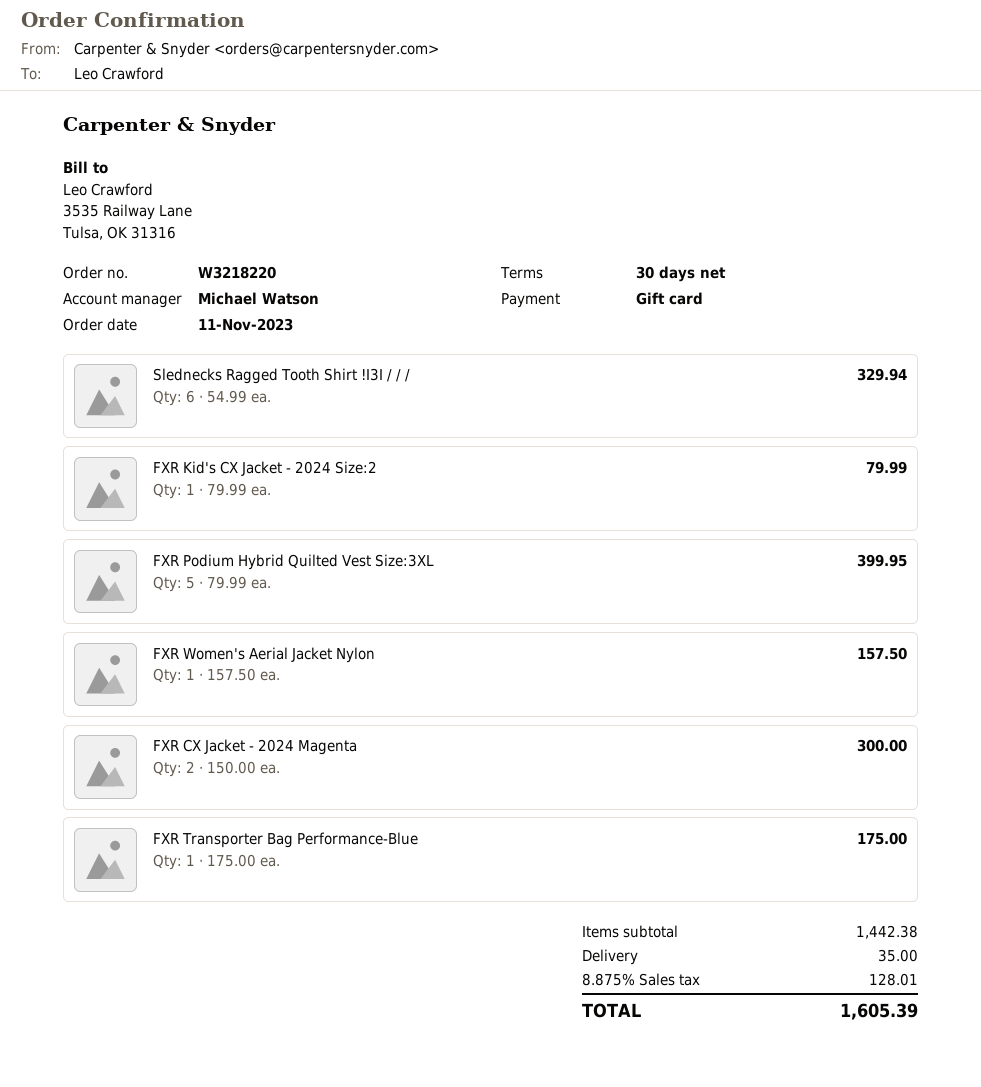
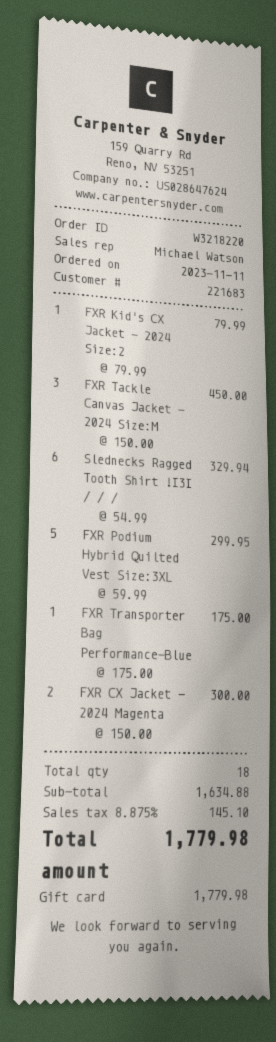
FXR Podium Hybrid Quilted Vest Size:3XL: 5 x 79.99 = 399.95 -> 5 x 59.99 = 299.95
FXR Women's Aerial Jacket Nylon: 1 x 157.50 = 157.50 -> none
FXR Tackle Canvas Jacket - 2024 Size:M: none -> 3 x 150.00 = 450.00
subtotal: 1442.38 -> 1634.88
shipping: 35.00 -> none
tax: 8.875% = 128.01 -> 8.875% = 145.10
total: 1605.39 -> 1779.98

